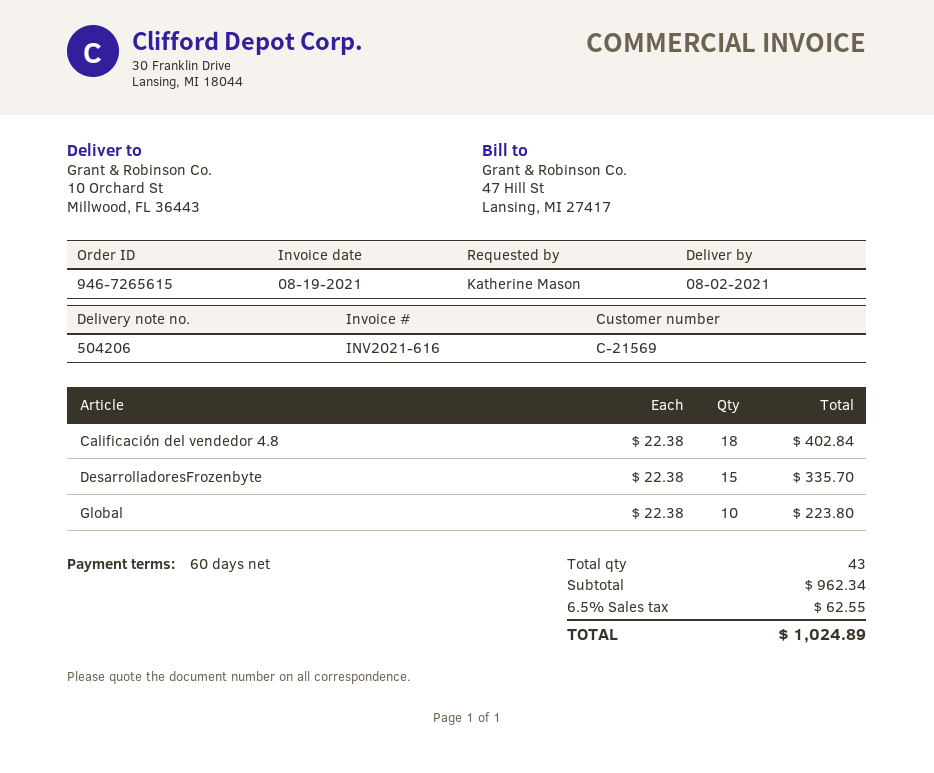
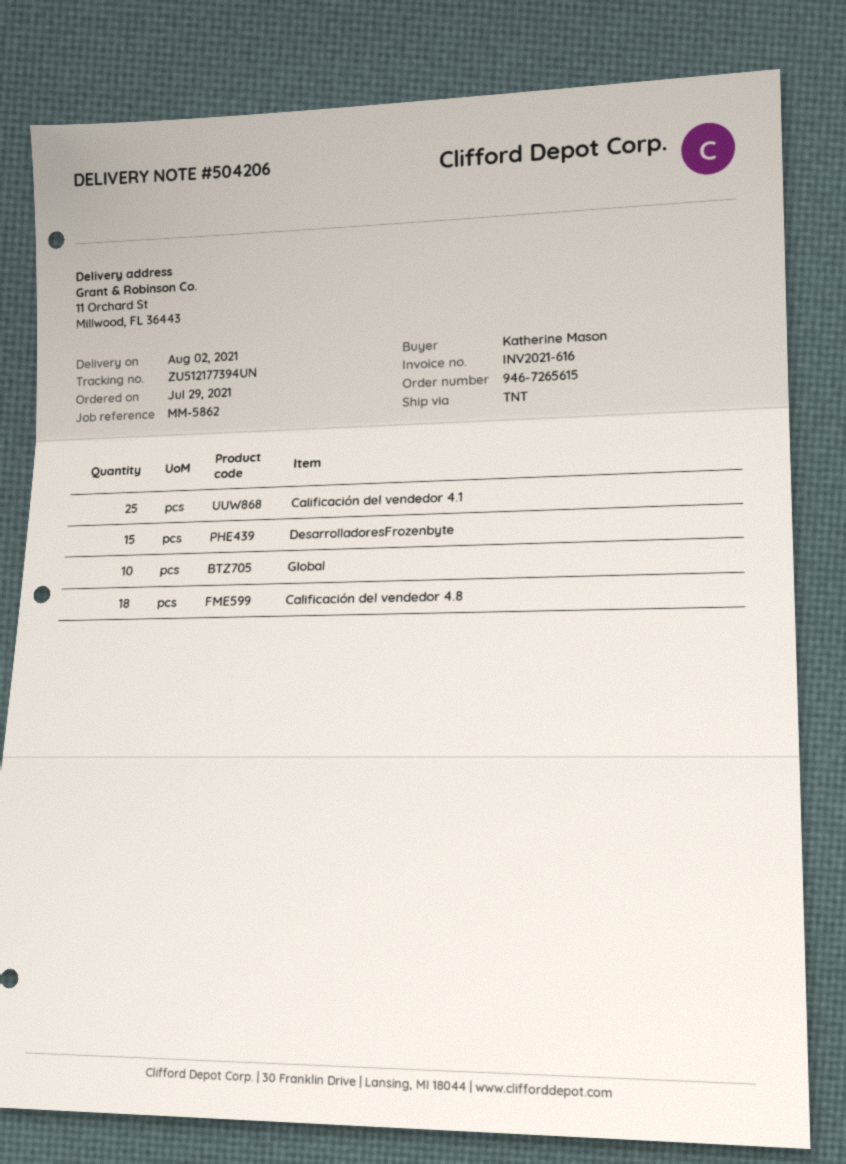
ship to: 10 Orchard St, Millwood, FL 36443 -> 11 Orchard St, Millwood, FL 36443
Calificación del vendedor 4.1: none -> 25

